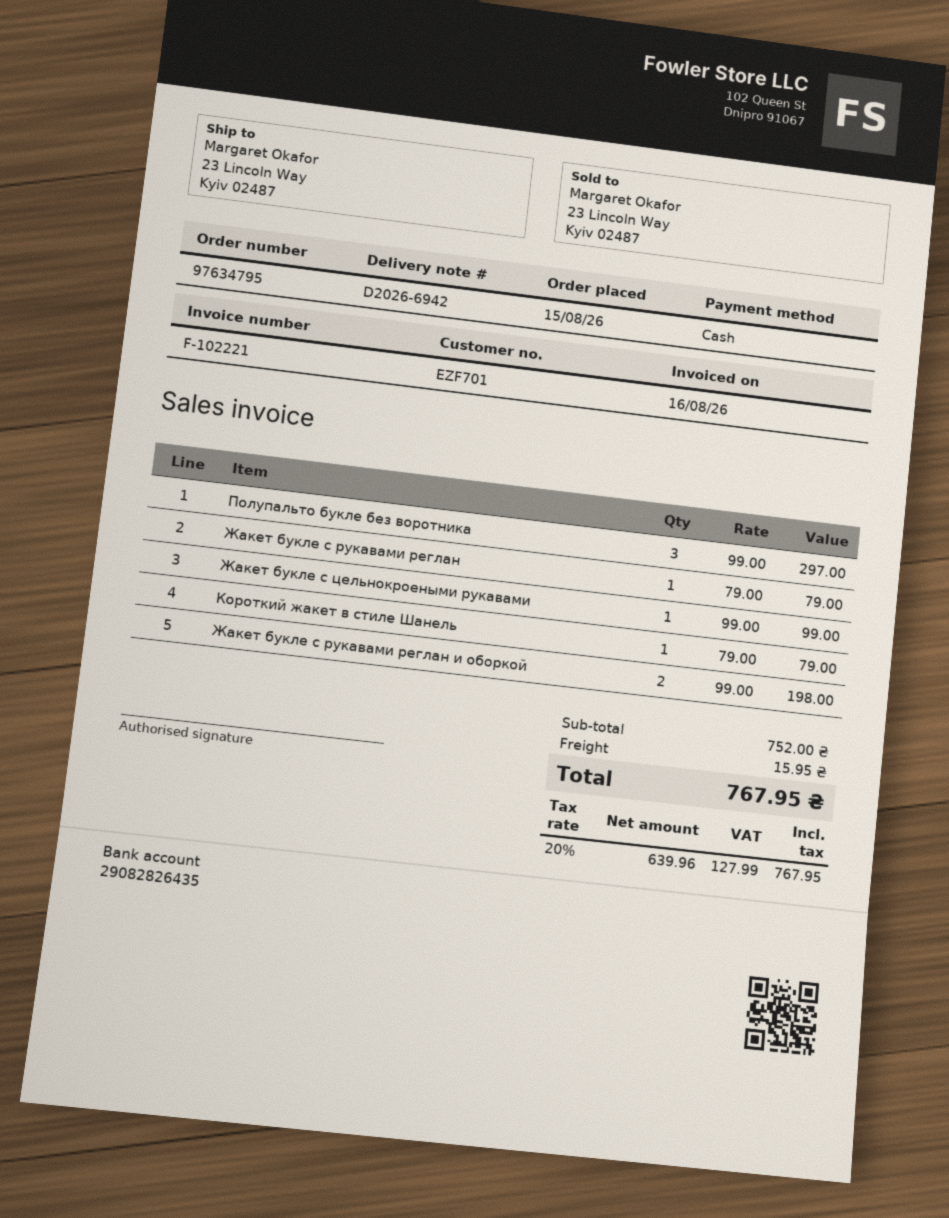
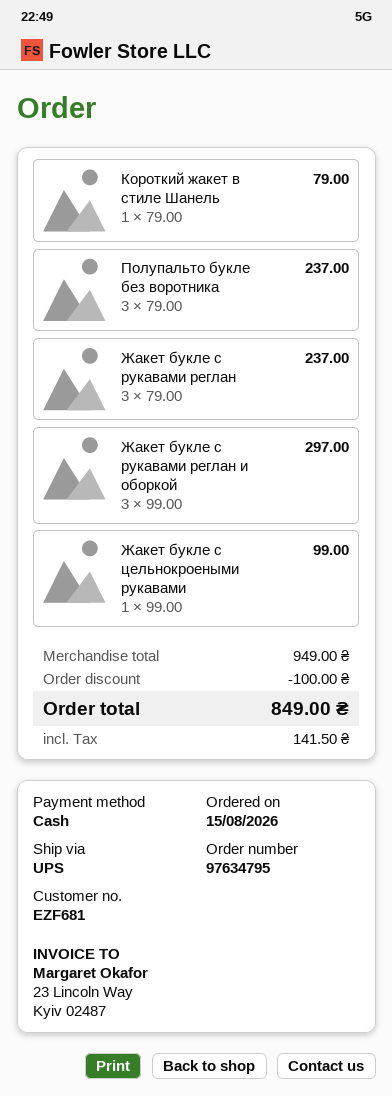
customer number: EZF701 -> EZF681
Полупальто букле без воротника: 3 x 99.00 = 297.00 -> 3 x 79.00 = 237.00
Жакет букле с рукавами реглан: 1 x 79.00 = 79.00 -> 3 x 79.00 = 237.00
Жакет букле с рукавами реглан и оборкой: 2 x 99.00 = 198.00 -> 3 x 99.00 = 297.00
subtotal: 752.00 -> 949.00
discount: none -> 100.00
shipping: 15.95 -> none
tax: 127.99 -> 141.50
total: 767.95 -> 849.00

